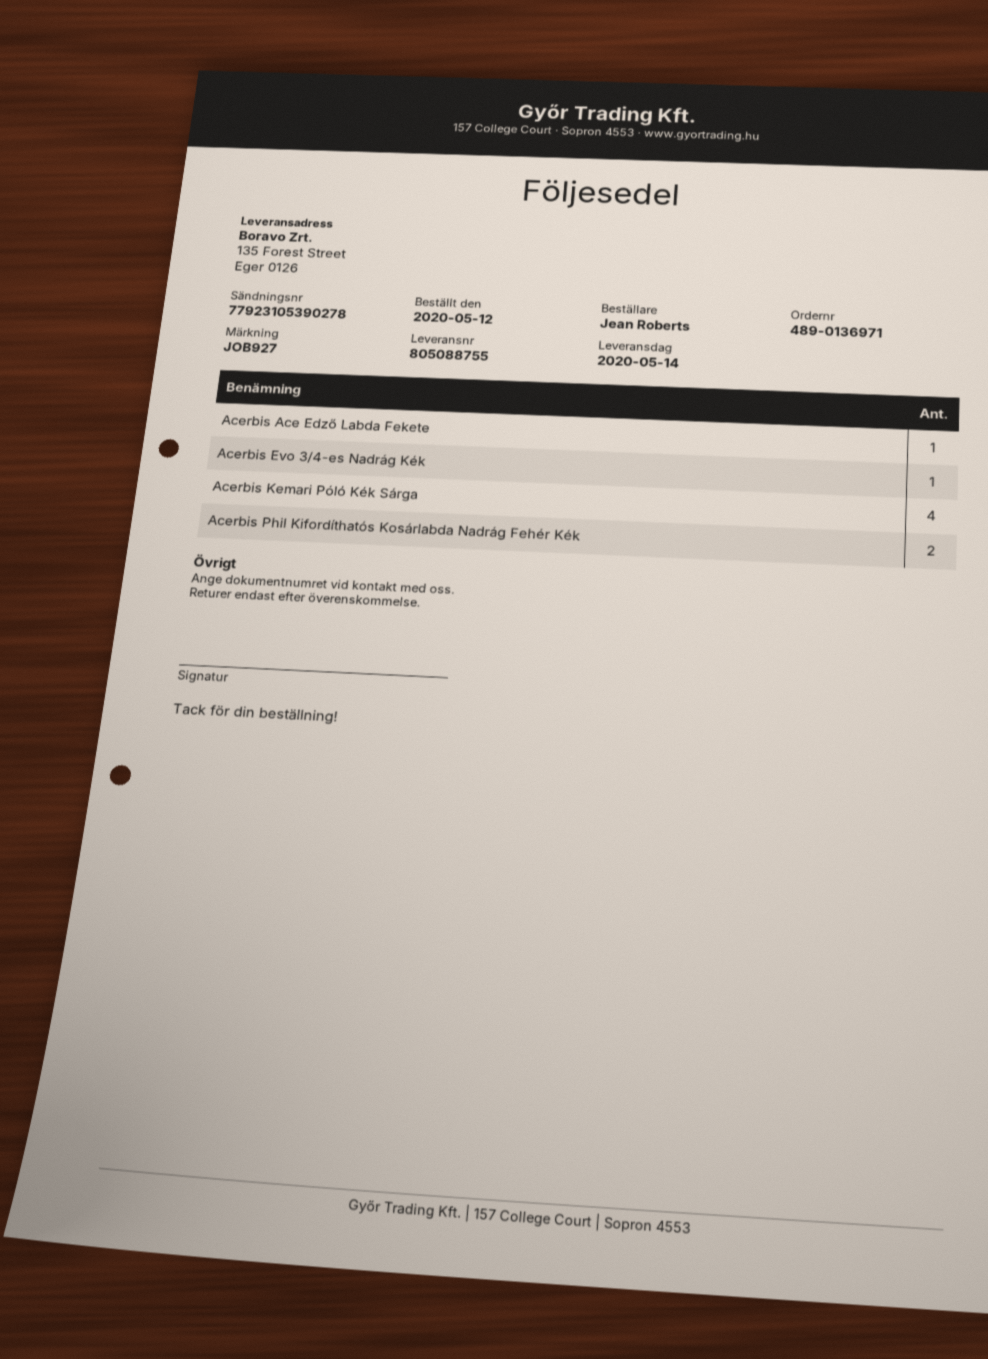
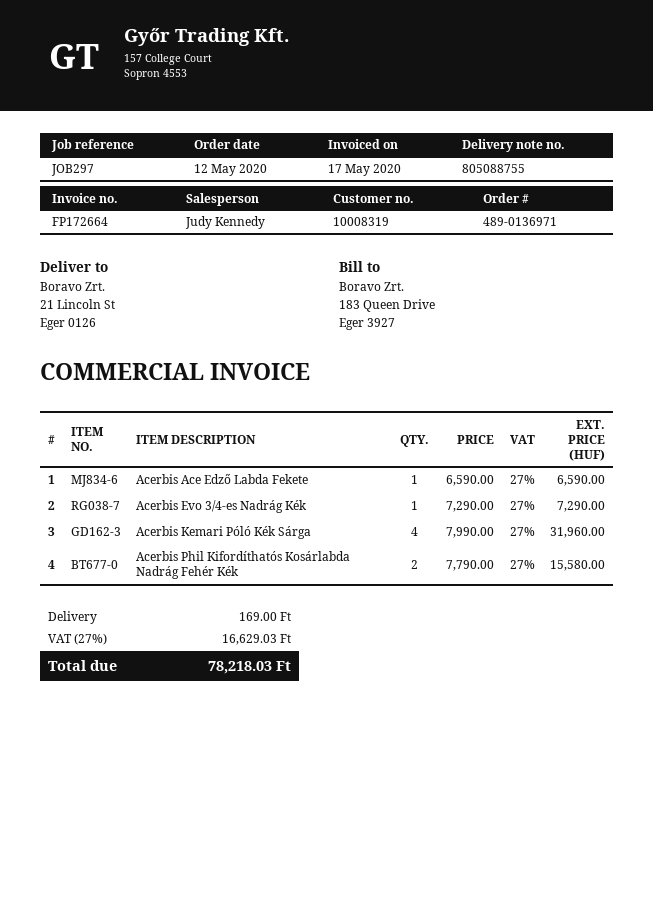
reference: JOB927 -> JOB297
ship to: 135 Forest Street, Eger 0126 -> 21 Lincoln St, Eger 0126

